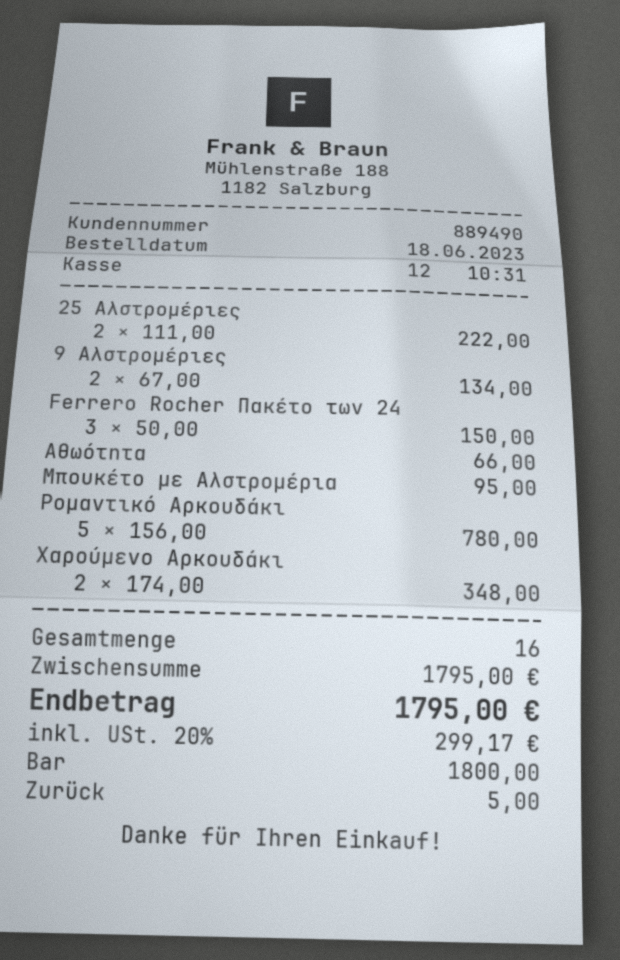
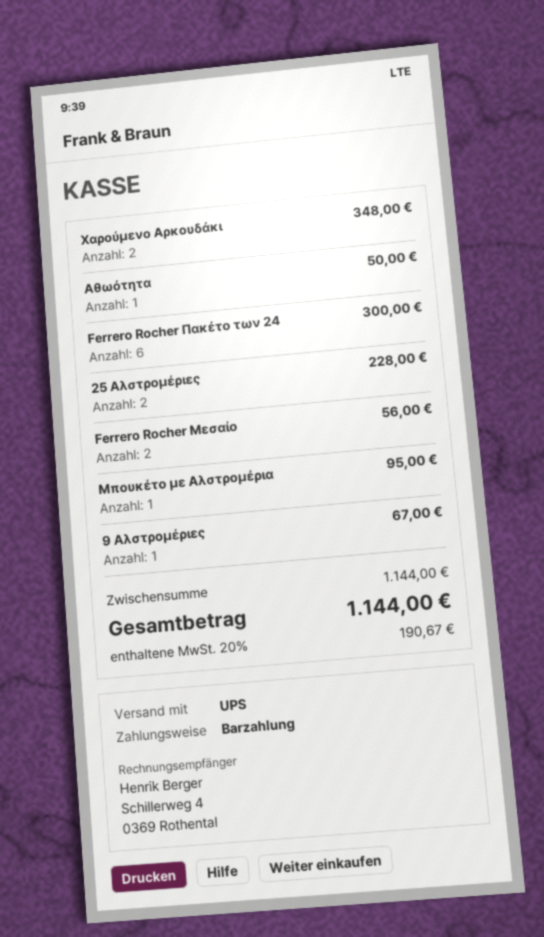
25 Αλστρομέριες: 2 for 222.00 -> 2 for 228.00
9 Αλστρομέριες: 2 for 134.00 -> 1 for 67.00
Ferrero Rocher Πακέτο των 24: 3 for 150.00 -> 6 for 300.00
Αθωότητα: 1 for 66.00 -> 1 for 50.00
Ρομαντικό Αρκουδάκι: 5 for 780.00 -> none
Ferrero Rocher Μεσαίο: none -> 2 for 56.00
subtotal: 1795.00 -> 1144.00
tax: 20% = 299.17 -> 20% = 190.67
total: 1795.00 -> 1144.00

